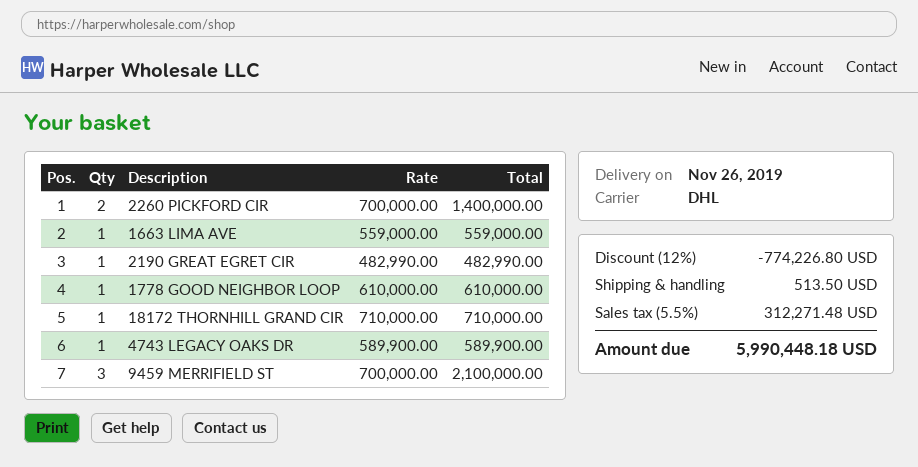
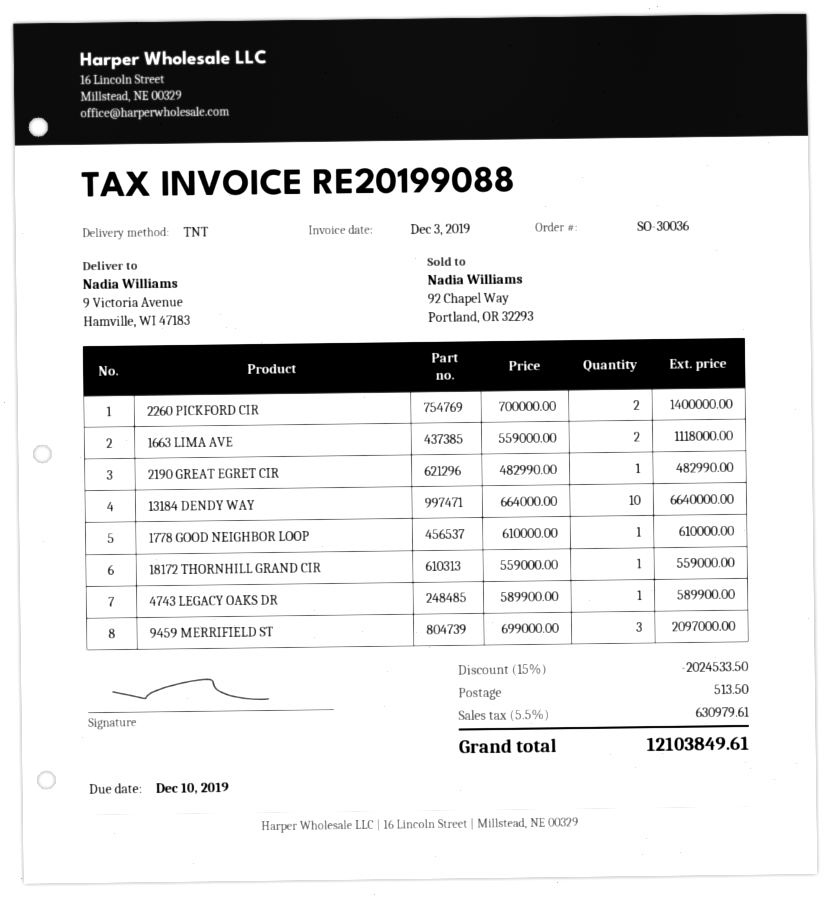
shipping method: DHL -> TNT
1663 LIMA AVE: 1 x 559000.00 = 559000.00 -> 2 x 559000.00 = 1118000.00
18172 THORNHILL GRAND CIR: 1 x 710000.00 = 710000.00 -> 1 x 559000.00 = 559000.00
9459 MERRIFIELD ST: 3 x 700000.00 = 2100000.00 -> 3 x 699000.00 = 2097000.00
13184 DENDY WAY: none -> 10 x 664000.00 = 6640000.00
discount: 12% = 774226.80 -> 15% = 2024533.50
tax: 5.5% = 312271.48 -> 5.5% = 630979.61
total: 5990448.18 -> 12103849.61

